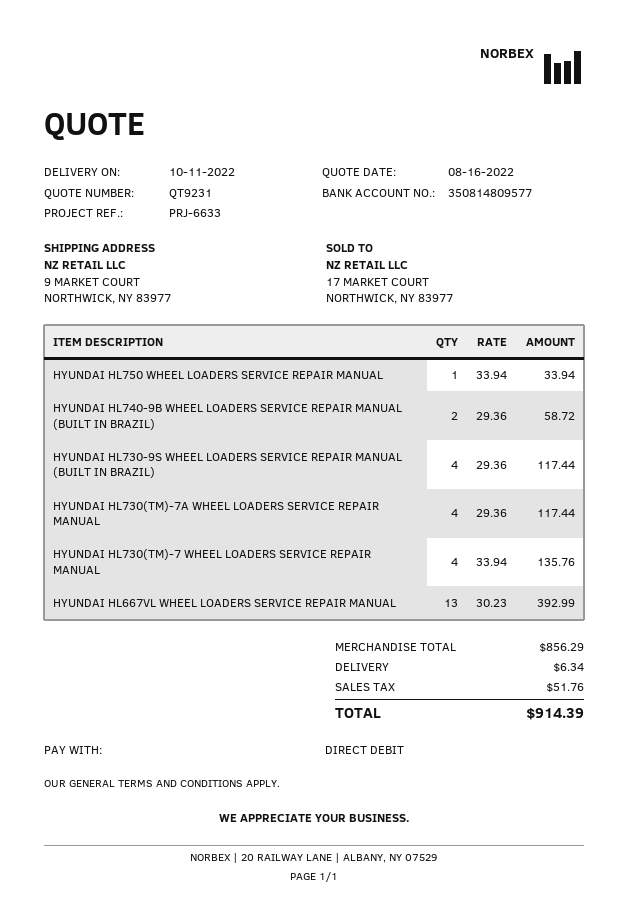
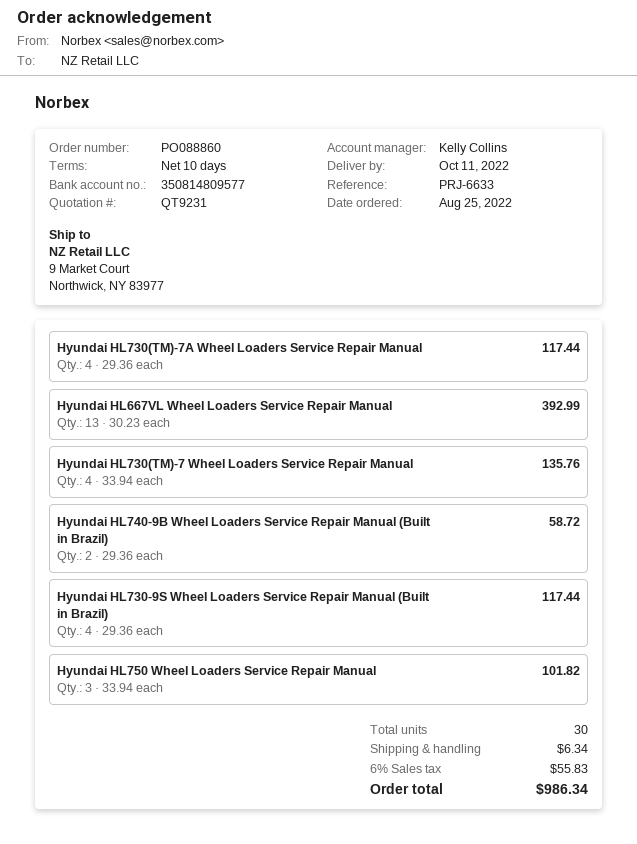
HYUNDAI HL750 WHEEL LOADERS SERVICE REPAIR MANUAL: 1 x 33.94 = 33.94 -> 3 x 33.94 = 101.82
tax: 51.76 -> 55.83
total: 914.39 -> 986.34

